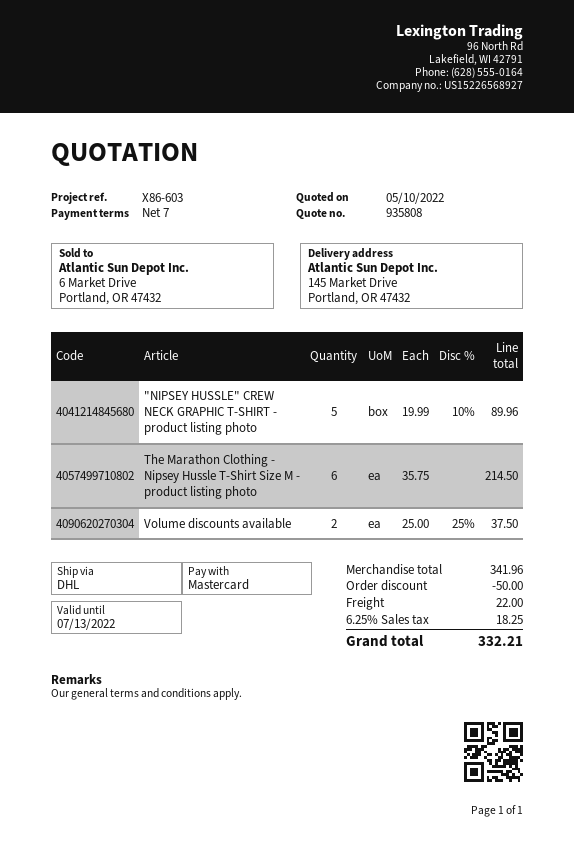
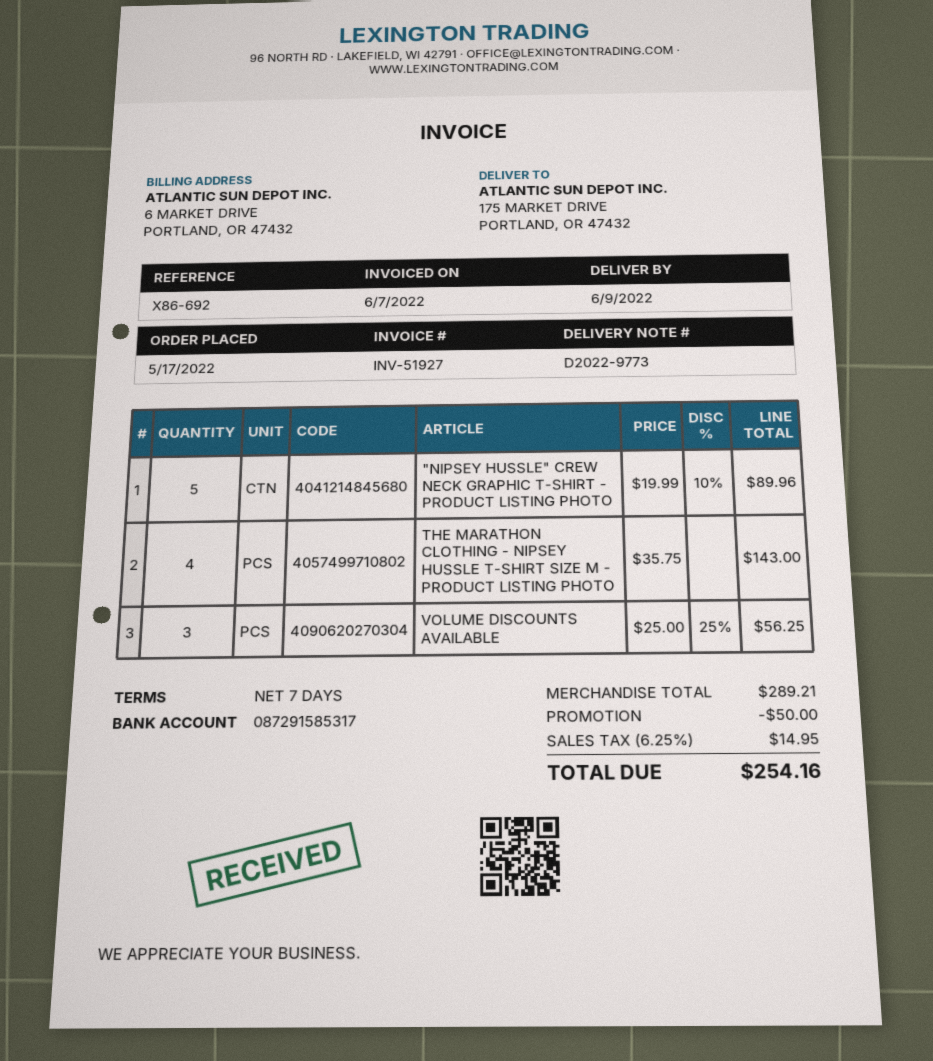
reference: X86-603 -> X86-692
ship to: 145 Market Drive, Portland, OR 47432 -> 175 MARKET DRIVE, PORTLAND, OR 47432
The Marathon Clothing - Nipsey Hussle T-Shirt Size M - product listing photo: 6 x 35.75 = 214.50 -> 4 x 35.75 = 143.00
Volume discounts available: 2 x 25.00 - 25% = 37.50 -> 3 x 25.00 - 25% = 56.25
subtotal: 341.96 -> 289.21
shipping: 22.00 -> none
tax: 6.25% = 18.25 -> 6.25% = 14.95
total: 332.21 -> 254.16

